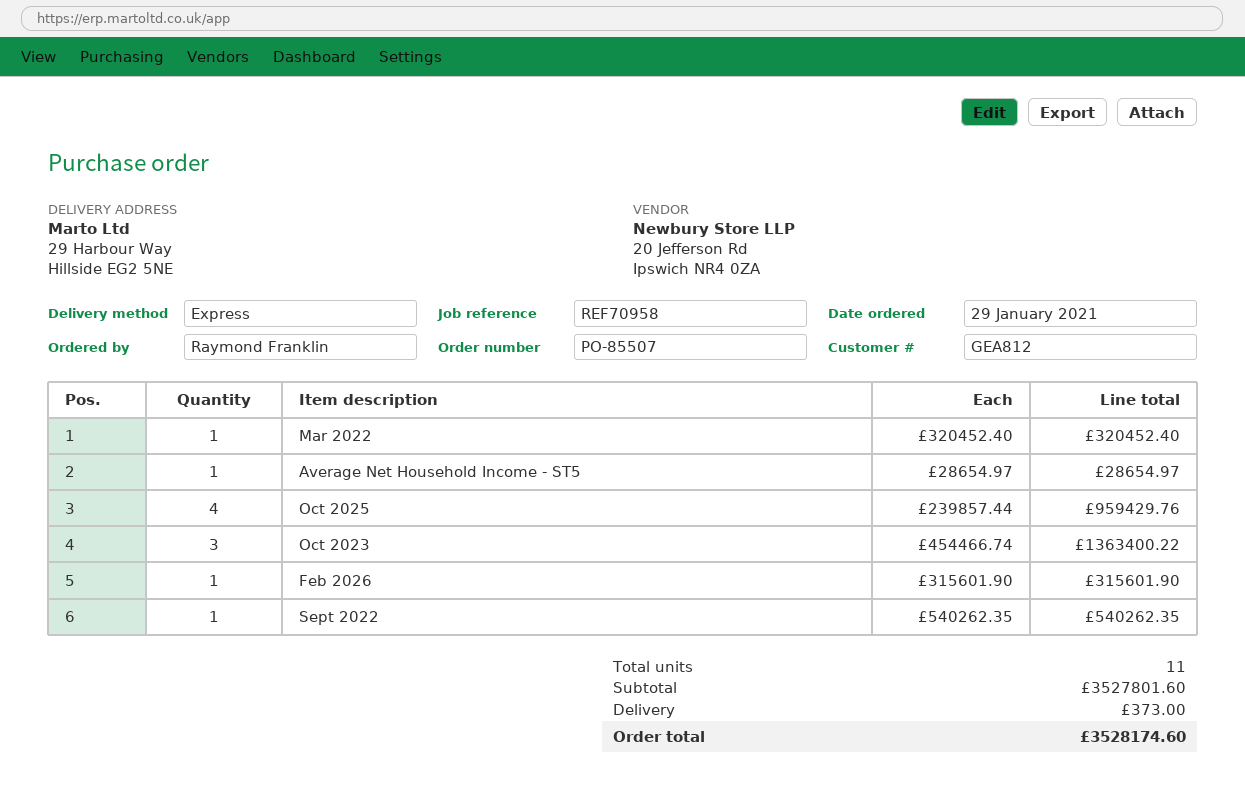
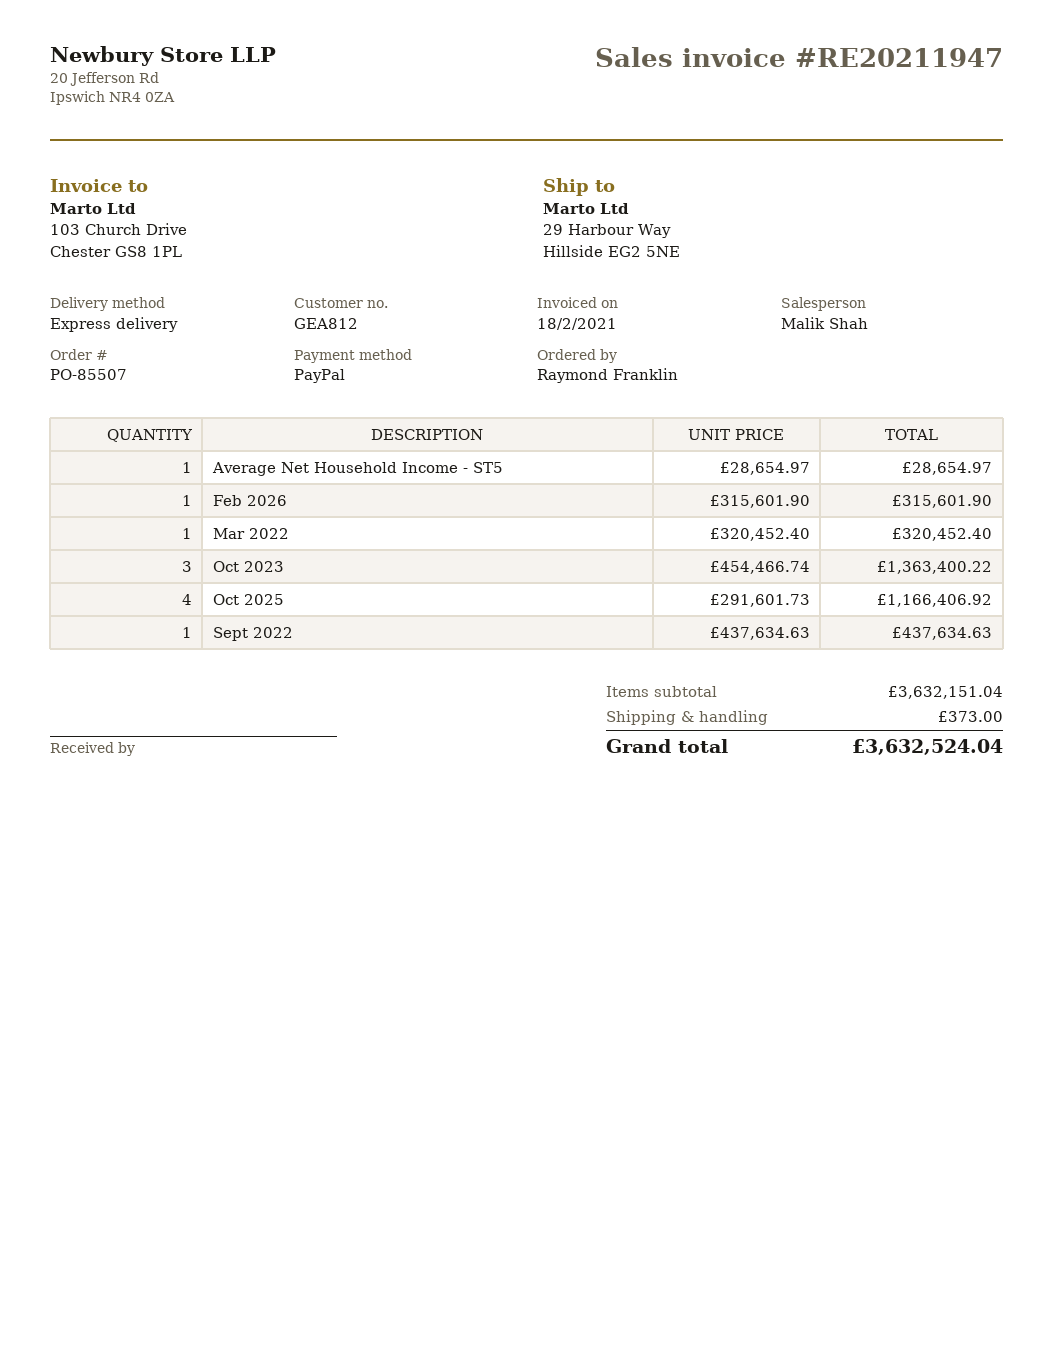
Oct 2025: 4 x 239857.44 = 959429.76 -> 4 x 291601.73 = 1166406.92
Sept 2022: 1 x 540262.35 = 540262.35 -> 1 x 437634.63 = 437634.63
subtotal: 3527801.60 -> 3632151.04
total: 3528174.60 -> 3632524.04

